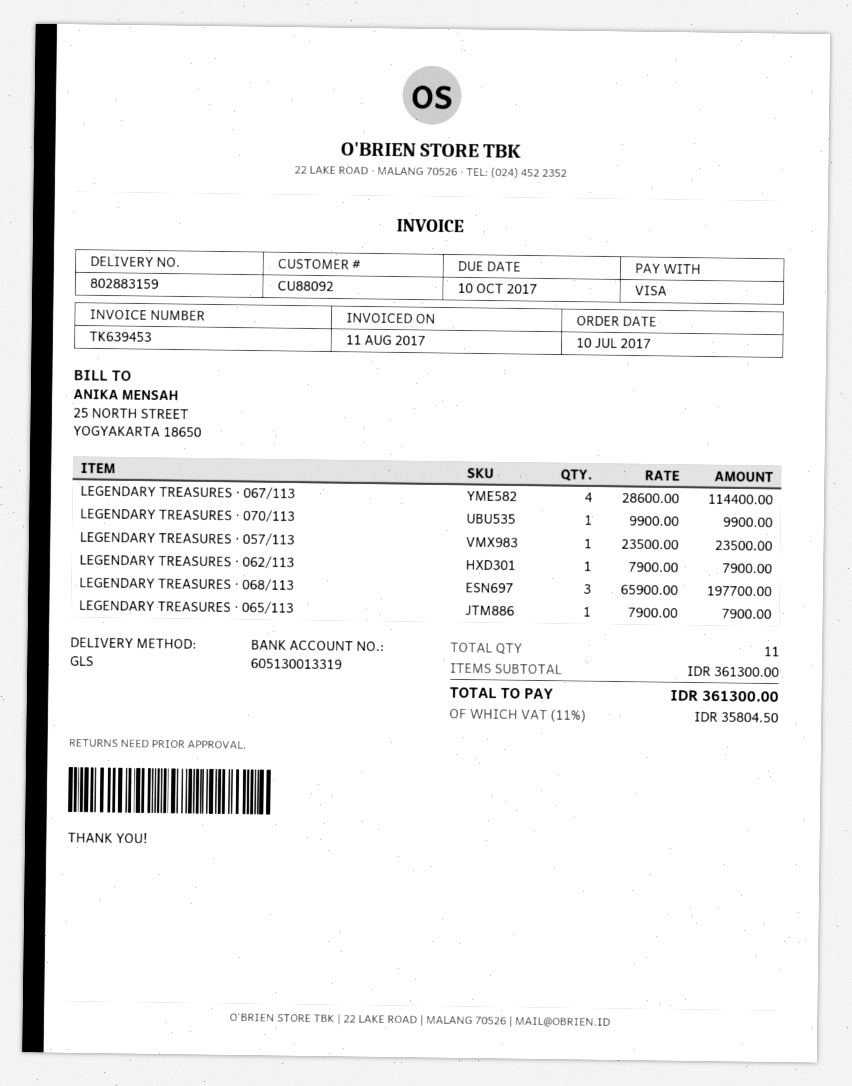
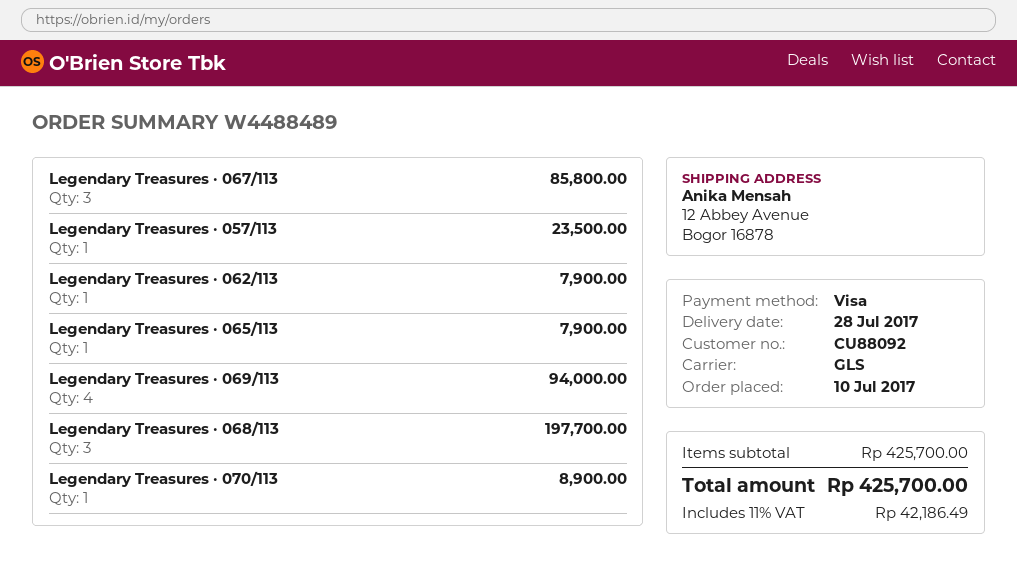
LEGENDARY TREASURES · 067/113: 4 for 114400.00 -> 3 for 85800.00
LEGENDARY TREASURES · 070/113: 1 for 9900.00 -> 1 for 8900.00
Legendary Treasures · 069/113: none -> 4 for 94000.00
subtotal: 361300.00 -> 425700.00
tax: 11% = 35804.50 -> 11% = 42186.49
total: 361300.00 -> 425700.00

